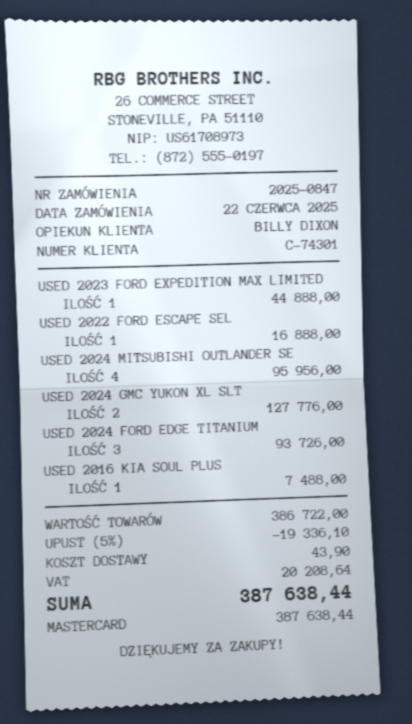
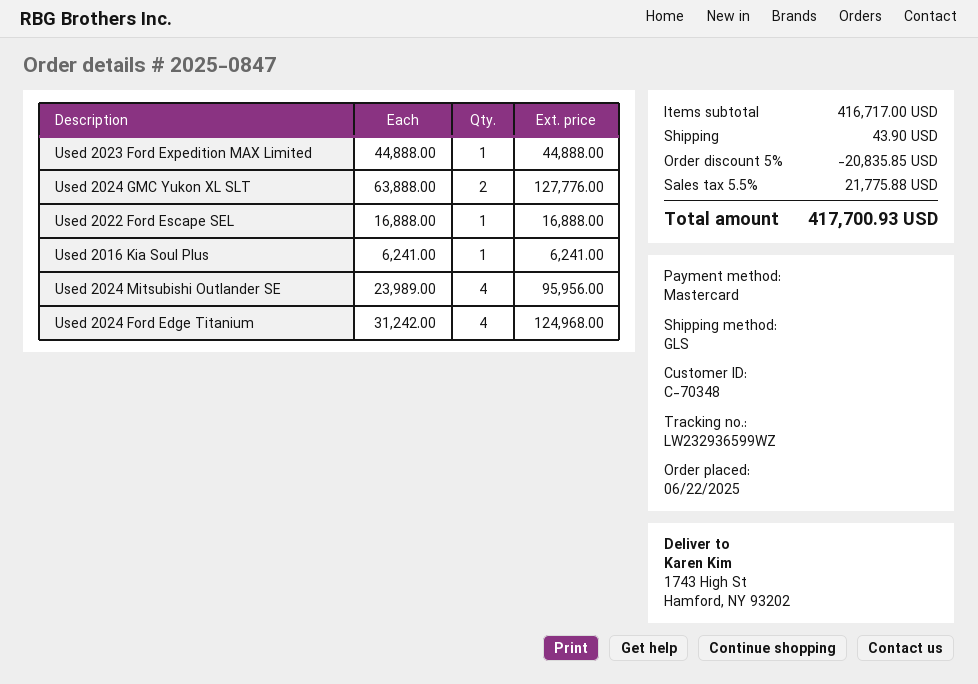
customer number: C-74301 -> C-70348
USED 2024 FORD EDGE TITANIUM: 3 for 93726.00 -> 4 for 124968.00
USED 2016 KIA SOUL PLUS: 1 for 7488.00 -> 1 for 6241.00
subtotal: 386722.00 -> 416717.00
discount: 5% = 19336.10 -> 5% = 20835.85
tax: 20208.64 -> 21775.88
total: 387638.44 -> 417700.93

